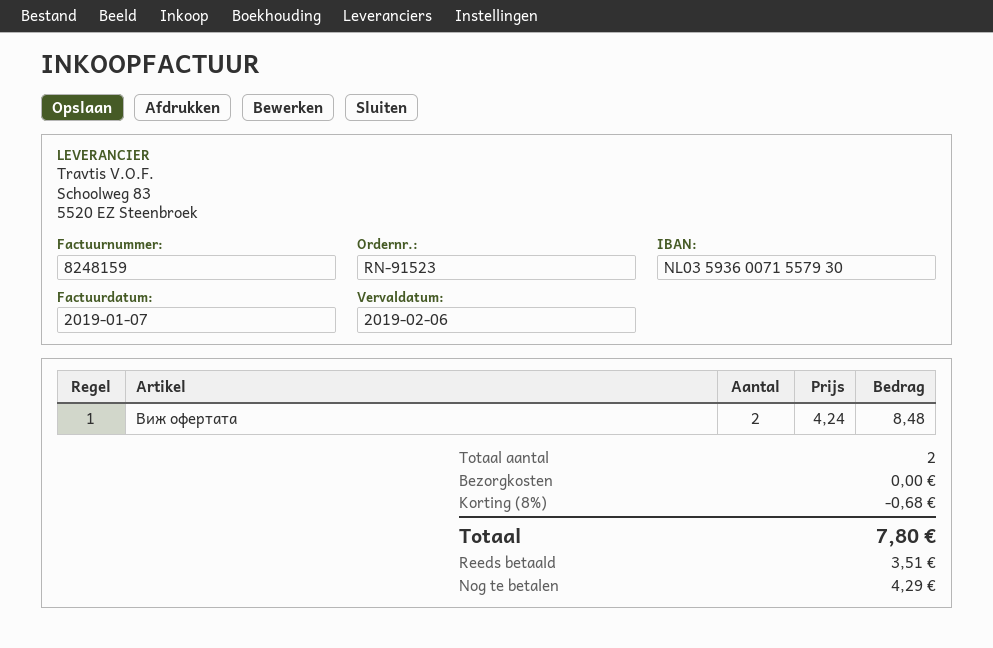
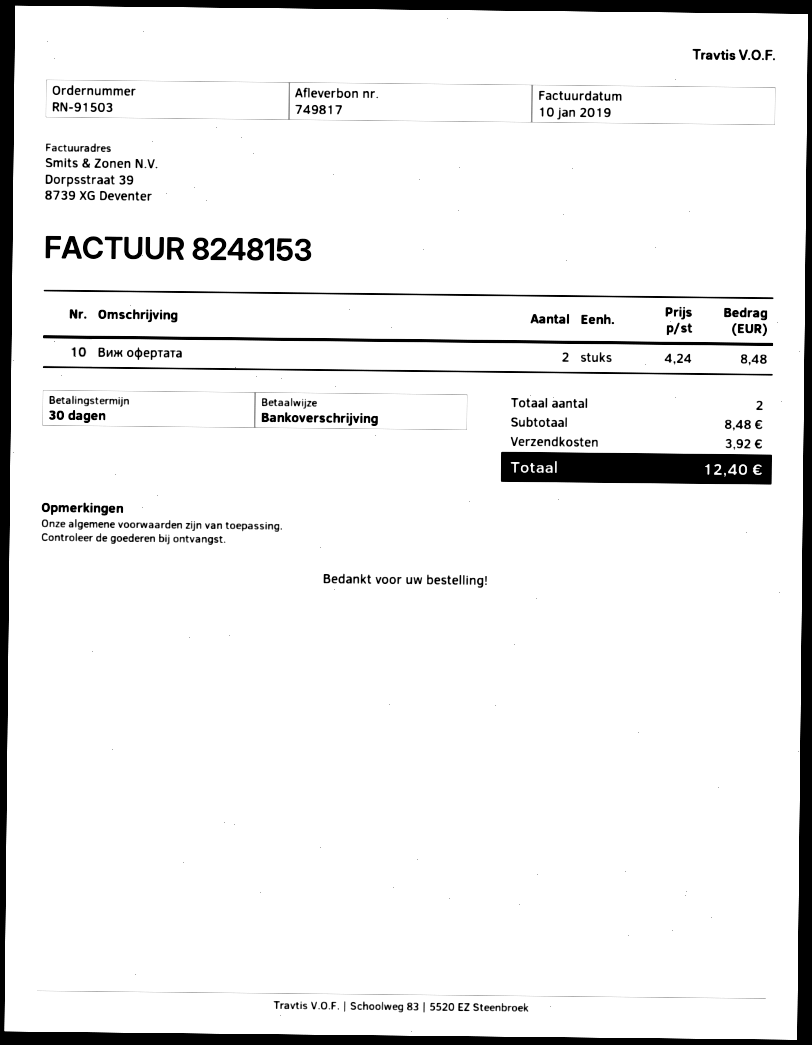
order number: RN-91523 -> RN-91503
invoice number: 8248159 -> 8248153
invoice date: 2019-01-07 -> 2019-01-10
discount: 8% = 0.68 -> none
shipping: 0.00 -> 3.92
total: 7.80 -> 12.40

